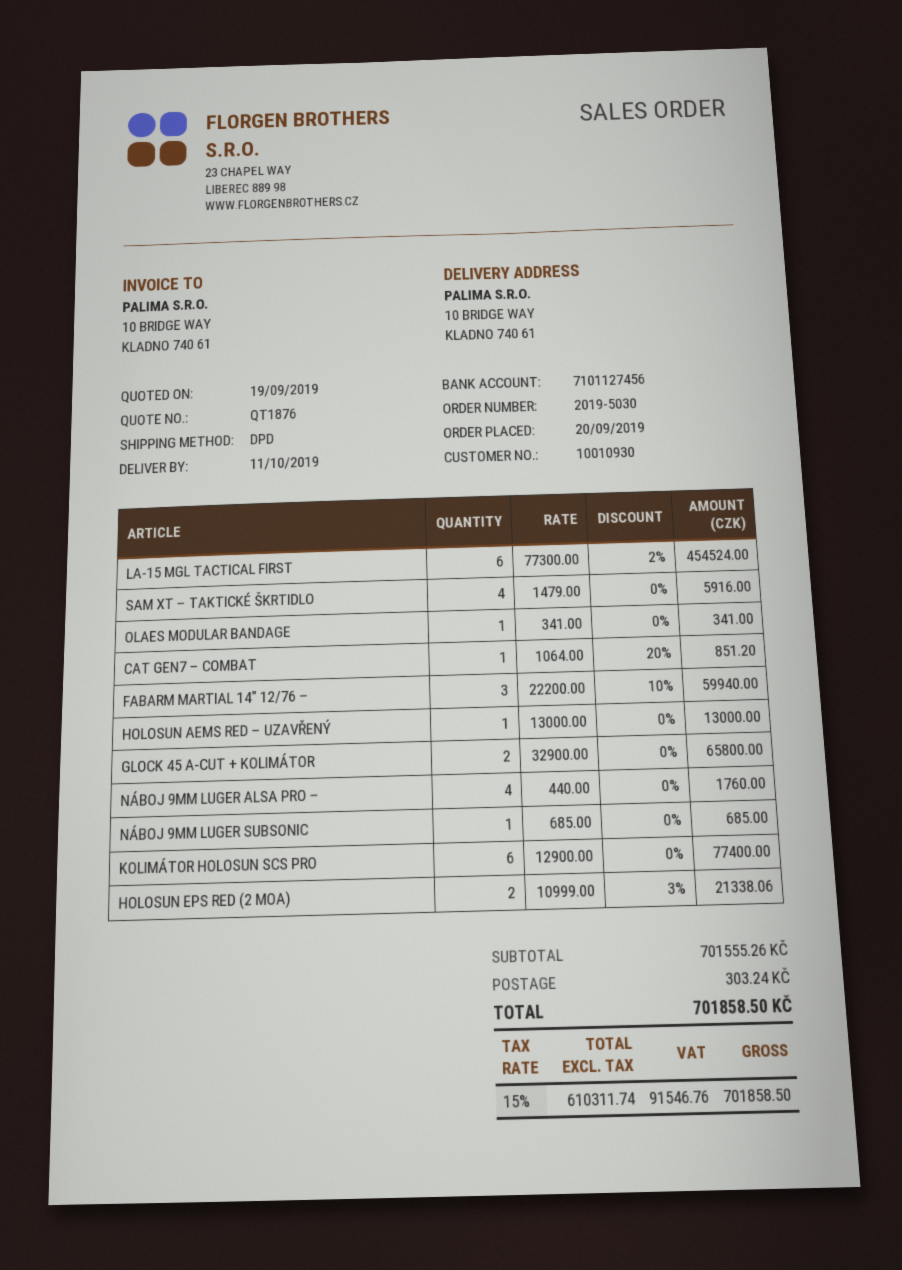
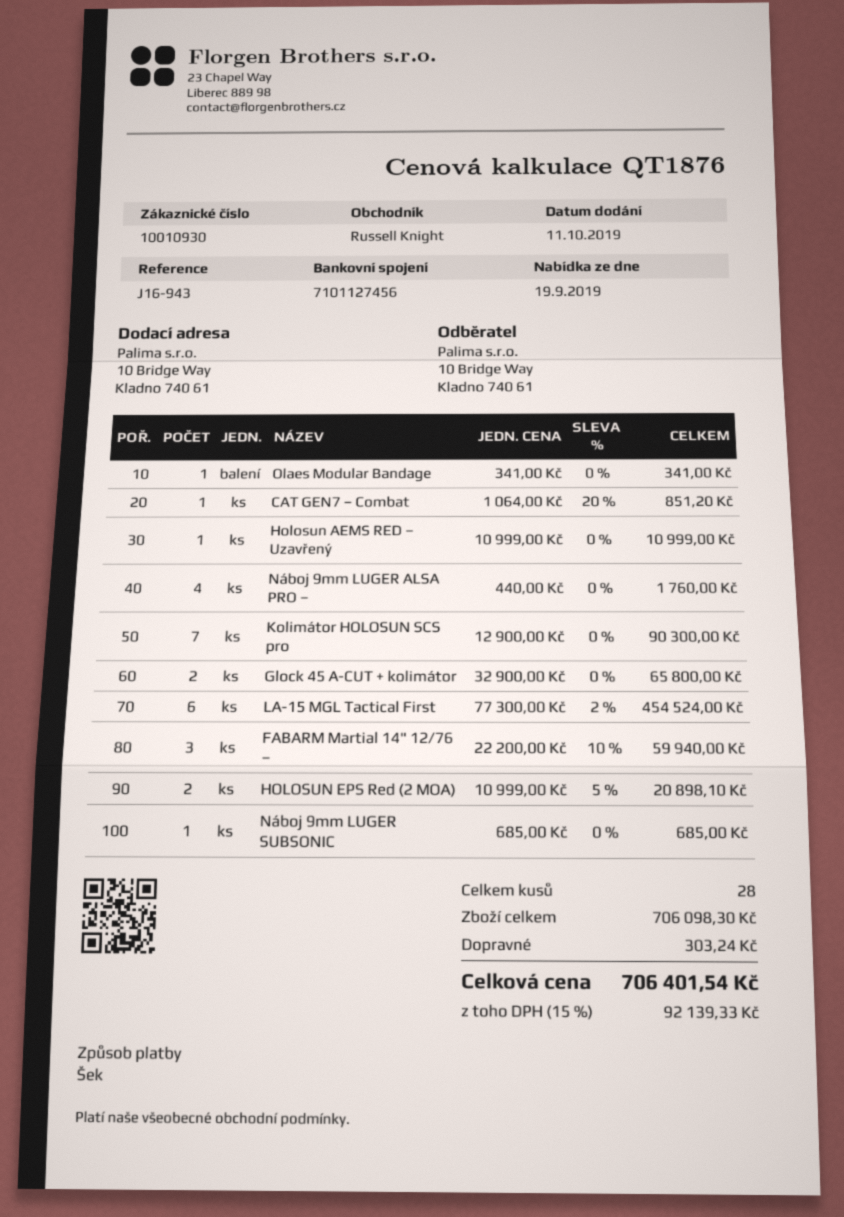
SAM XT – TAKTICKÉ ŠKRTIDLO: 4 x 1479.00 = 5916.00 -> none
HOLOSUN AEMS RED – UZAVŘENÝ: 1 x 13000.00 = 13000.00 -> 1 x 10999.00 = 10999.00
KOLIMÁTOR HOLOSUN SCS PRO: 6 x 12900.00 = 77400.00 -> 7 x 12900.00 = 90300.00
HOLOSUN EPS RED (2 MOA): 2 x 10999.00 - 3% = 21338.06 -> 2 x 10999.00 - 5% = 20898.10
subtotal: 701555.26 -> 706098.30
tax: 15% = 91546.76 -> 15% = 92139.33
total: 701858.50 -> 706401.54

